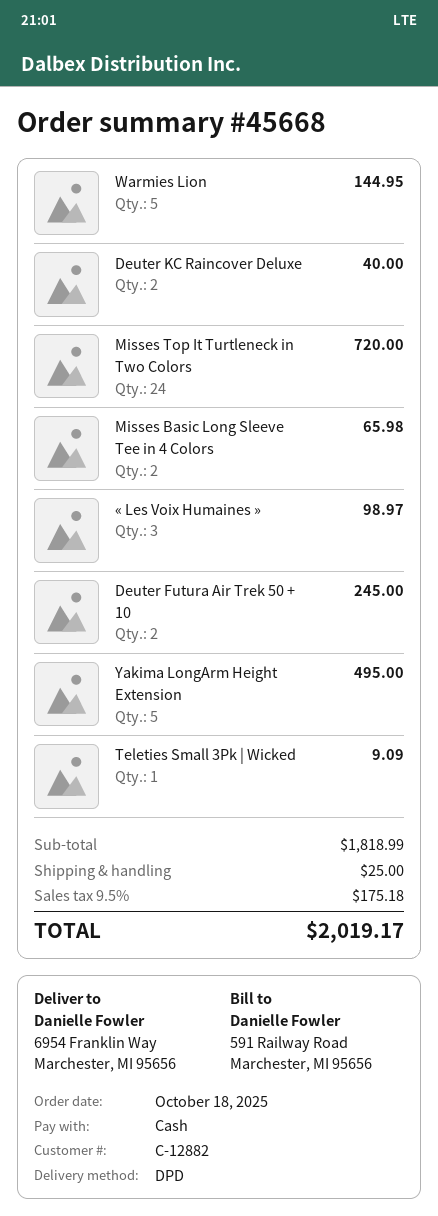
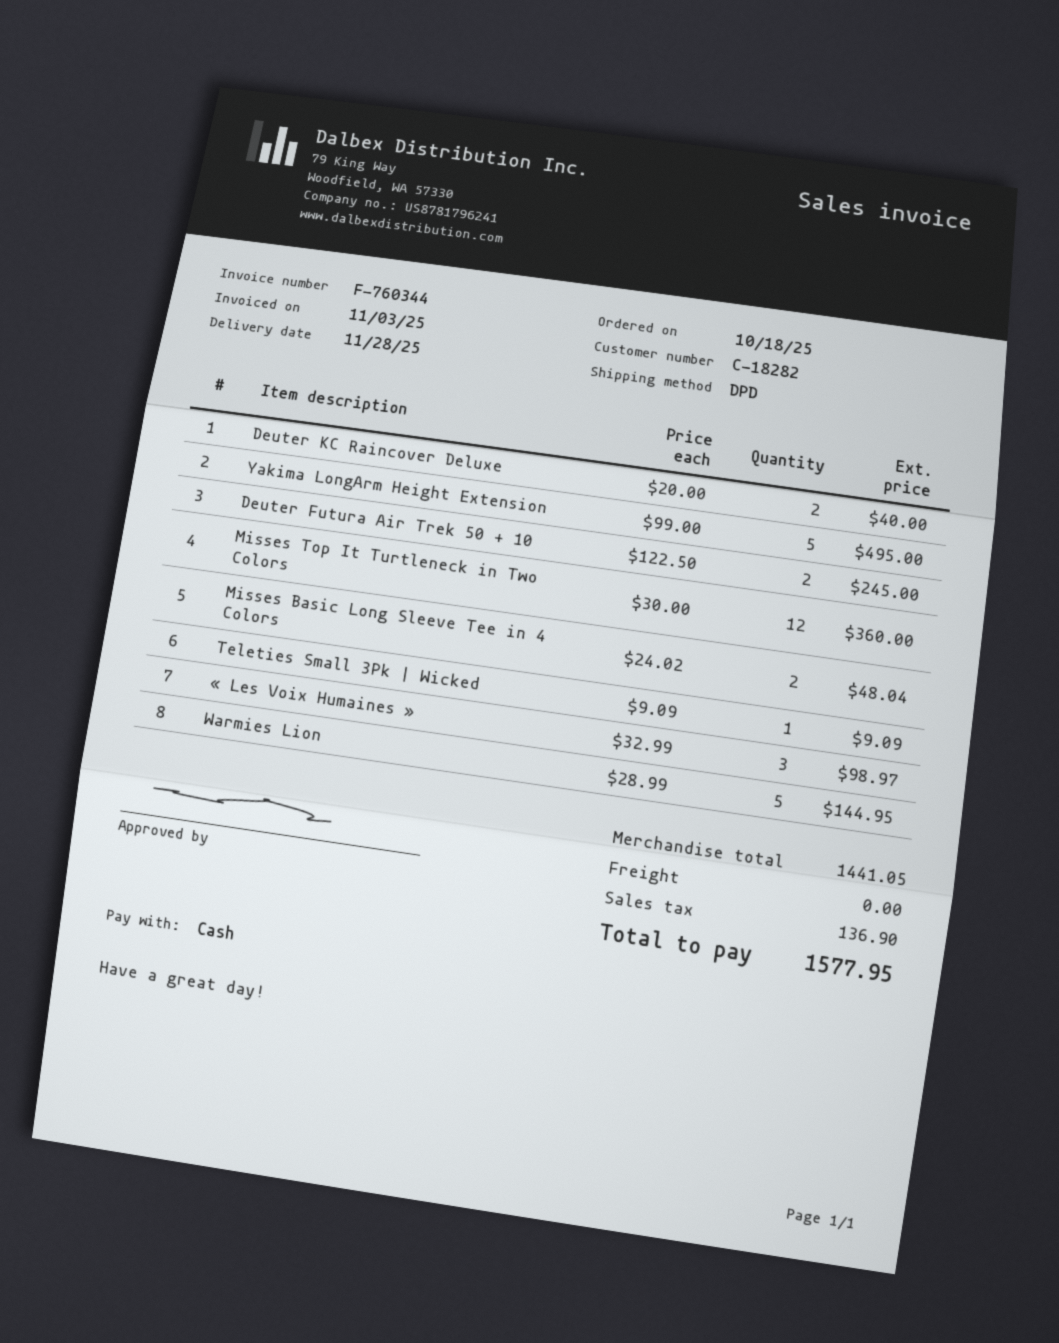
customer number: C-12882 -> C-18282
Misses Top It Turtleneck in Two Colors: 24 for 720.00 -> 12 for 360.00
Misses Basic Long Sleeve Tee in 4 Colors: 2 for 65.98 -> 2 for 48.04
subtotal: 1818.99 -> 1441.05
shipping: 25.00 -> 0.00
tax: 175.18 -> 136.90
total: 2019.17 -> 1577.95

